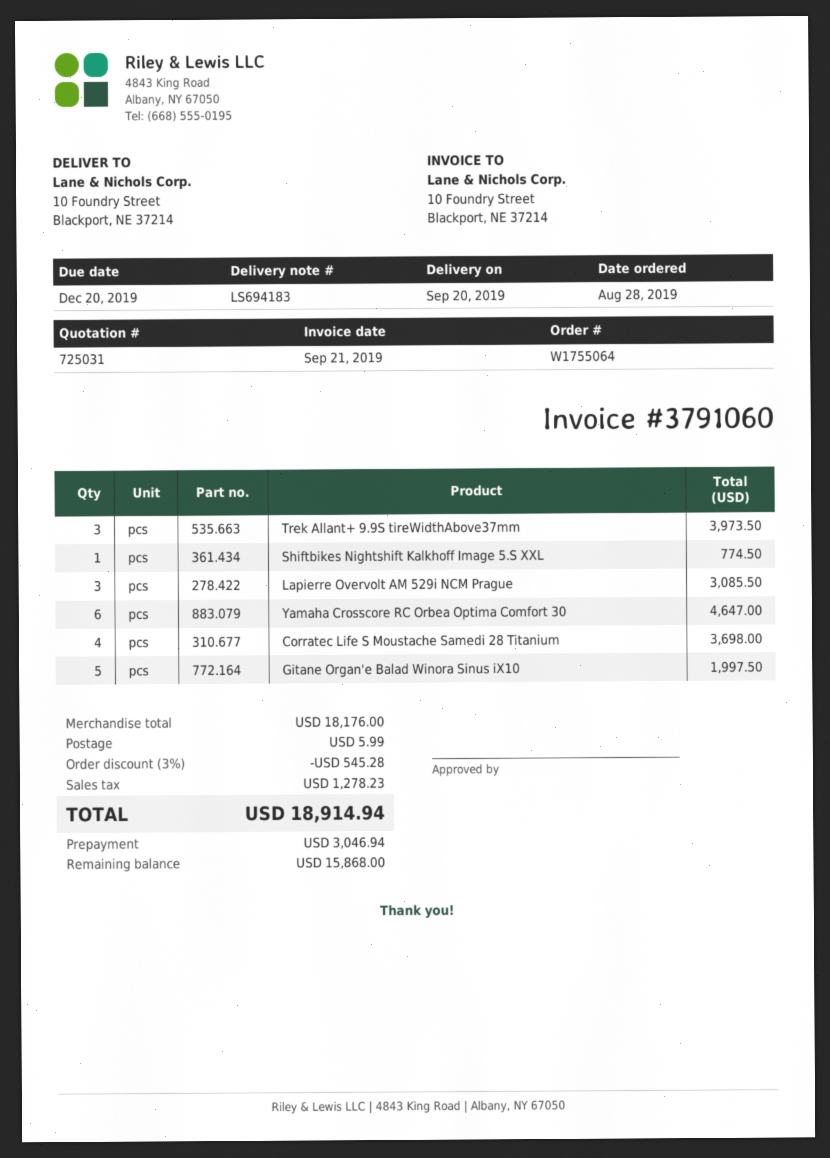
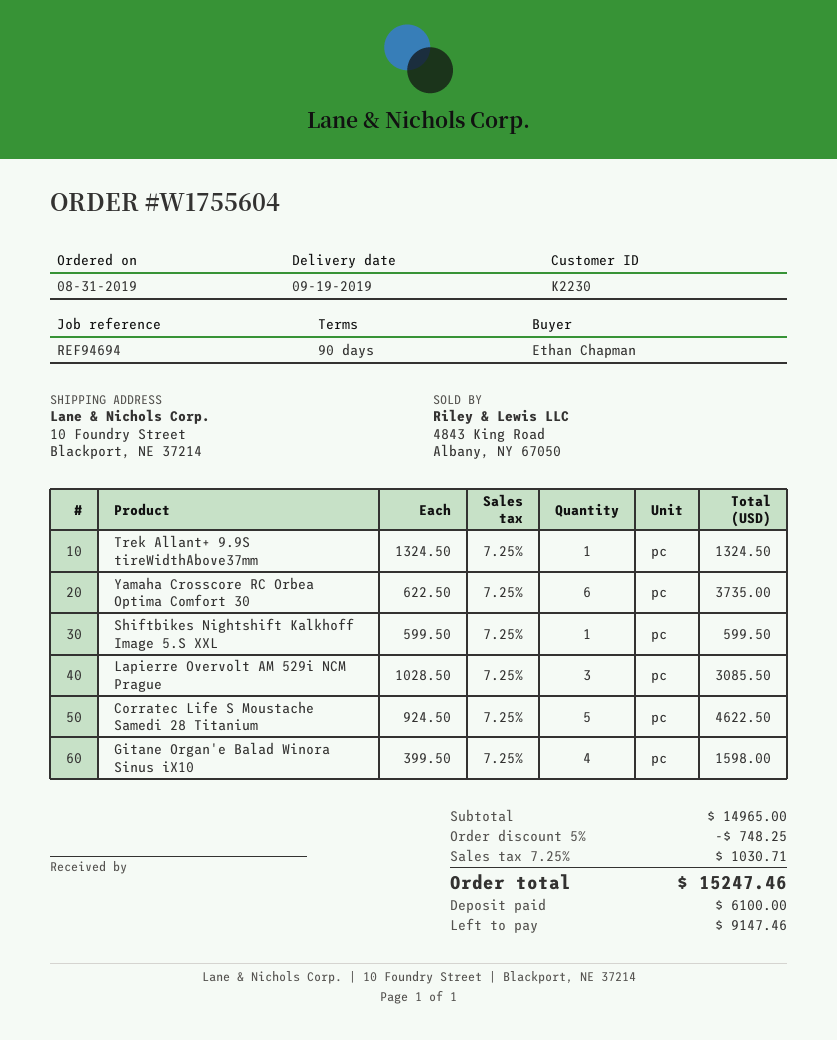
order number: W1755064 -> W1755604
order date: 2019-08-28 -> 2019-08-31
delivery date: 2019-09-20 -> 2019-09-19
Trek Allant+ 9.9S tireWidthAbove37mm: 3 for 3973.50 -> 1 for 1324.50
Shiftbikes Nightshift Kalkhoff Image 5.S XXL: 1 for 774.50 -> 1 for 599.50
Yamaha Crosscore RC Orbea Optima Comfort 30: 6 for 4647.00 -> 6 for 3735.00
Corratec Life S Moustache Samedi 28 Titanium: 4 for 3698.00 -> 5 for 4622.50
Gitane Organ'e Balad Winora Sinus iX10: 5 for 1997.50 -> 4 for 1598.00
subtotal: 18176.00 -> 14965.00
discount: 3% = 545.28 -> 5% = 748.25
shipping: 5.99 -> none
tax: 1278.23 -> 1030.71
total: 18914.94 -> 15247.46
deposit: 3046.94 -> 6100.00
balance: 15868.00 -> 9147.46

